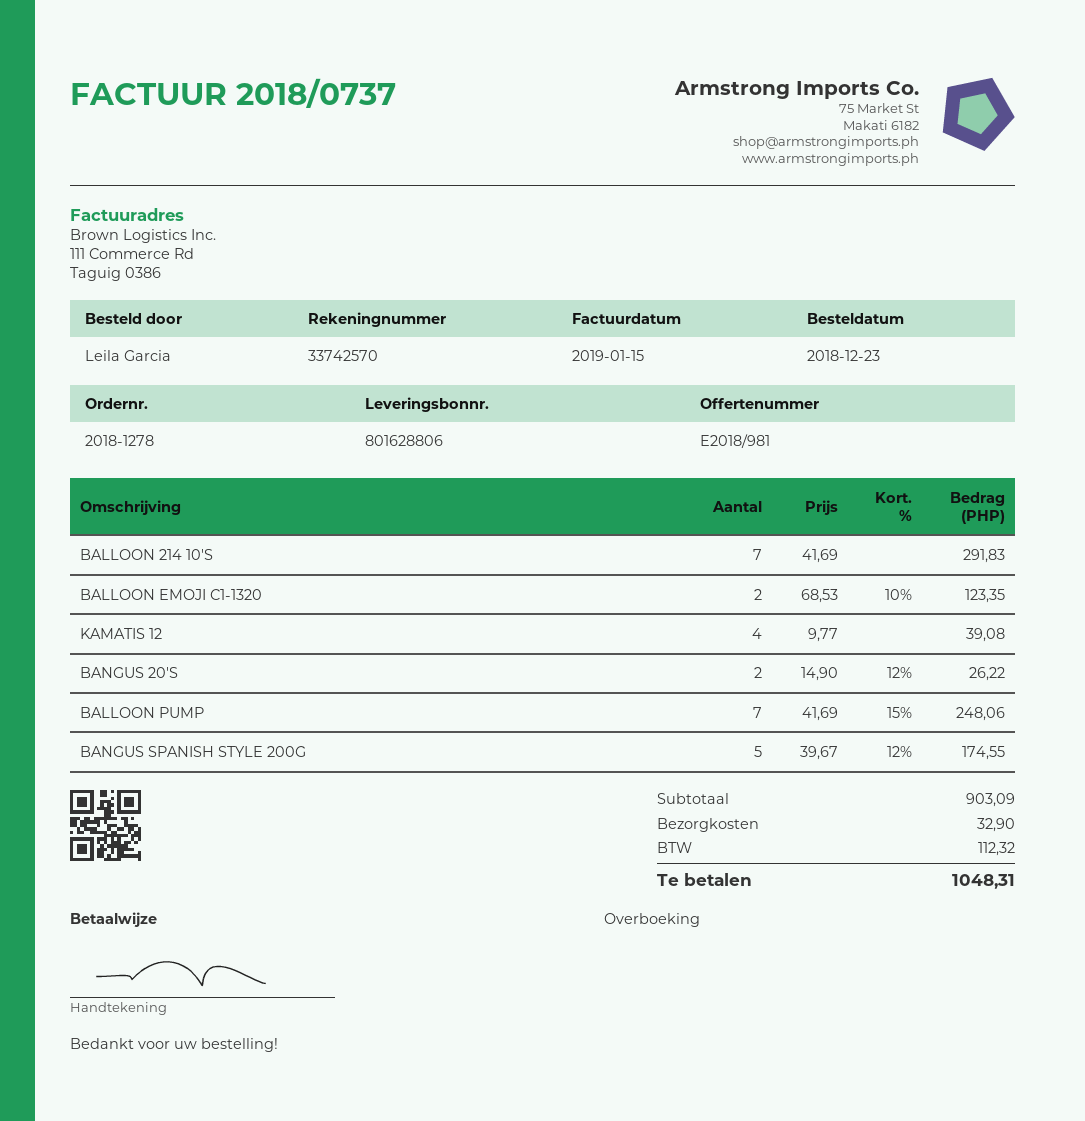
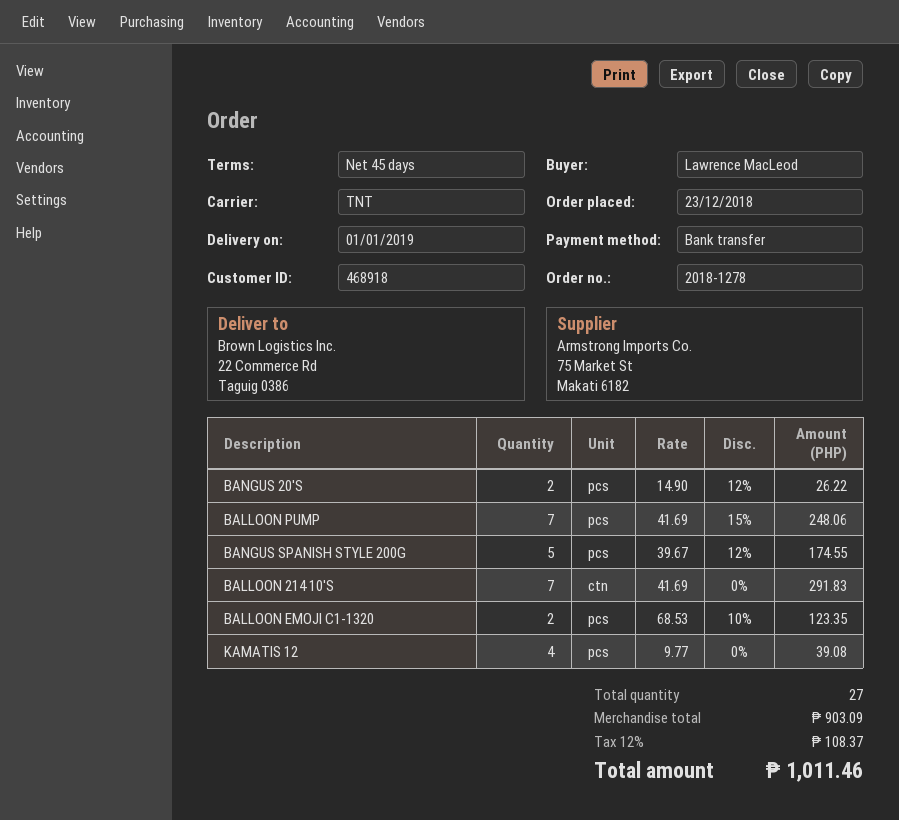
ordered by: Leila Garcia -> Lawrence MacLeod
shipping: 32.90 -> none
tax: 112.32 -> 108.37
total: 1048.31 -> 1011.46

